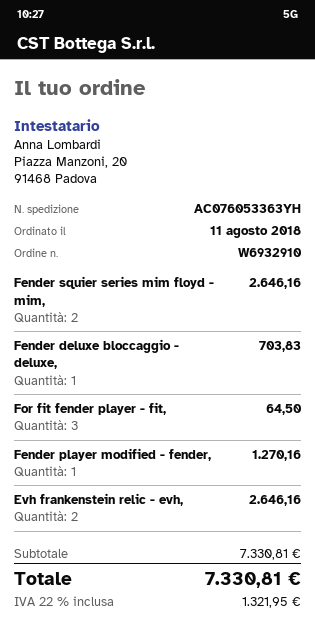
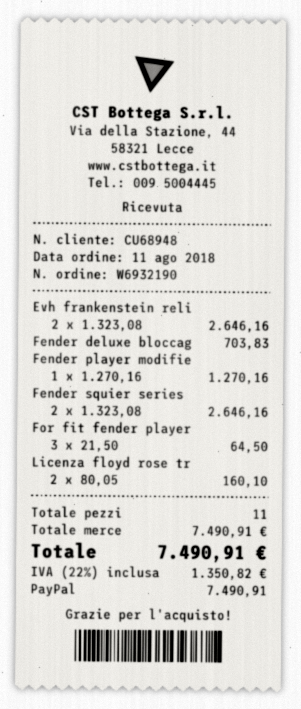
order number: W6932910 -> W6932190
Licenza floyd rose tr: none -> 2 for 160.10
subtotal: 7330.81 -> 7490.91
tax: 22% = 1321.95 -> 22% = 1350.82
total: 7330.81 -> 7490.91

